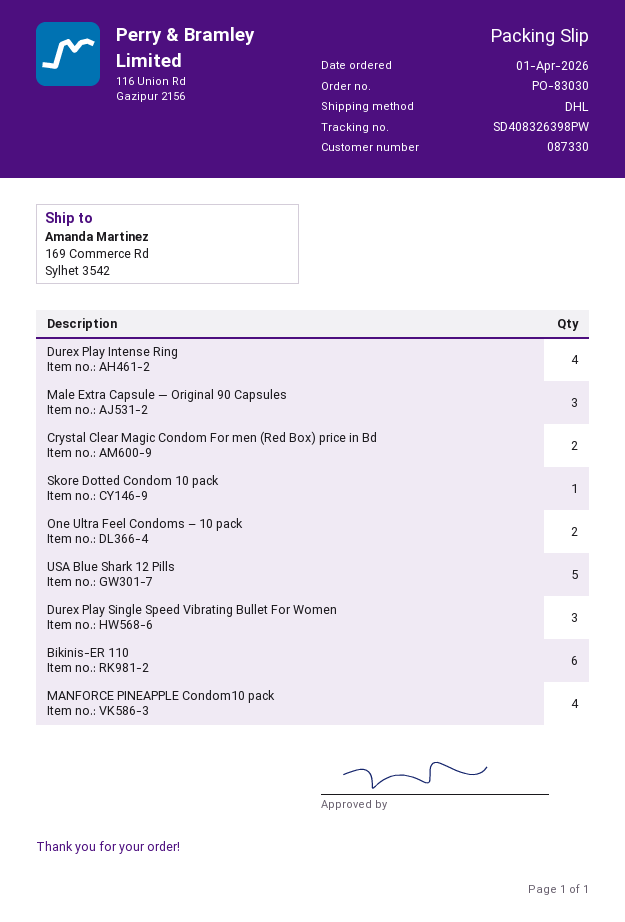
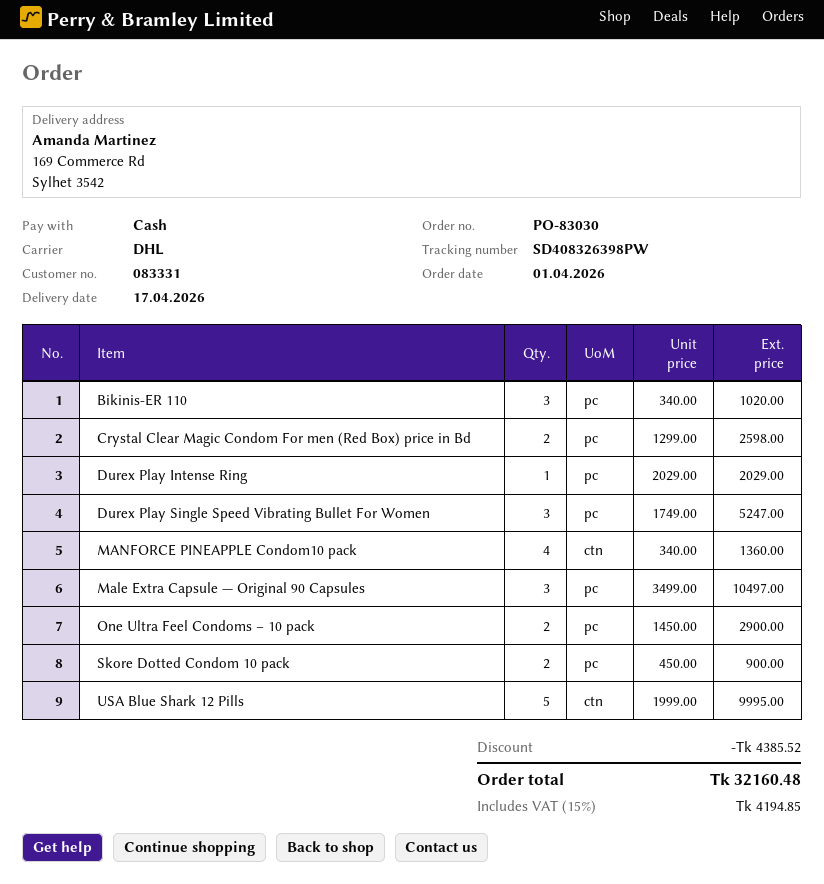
customer number: 087330 -> 083331
Durex Play Intense Ring: 4 -> 1
Skore Dotted Condom 10 pack: 1 -> 2
Bikinis-ER 110: 6 -> 3

